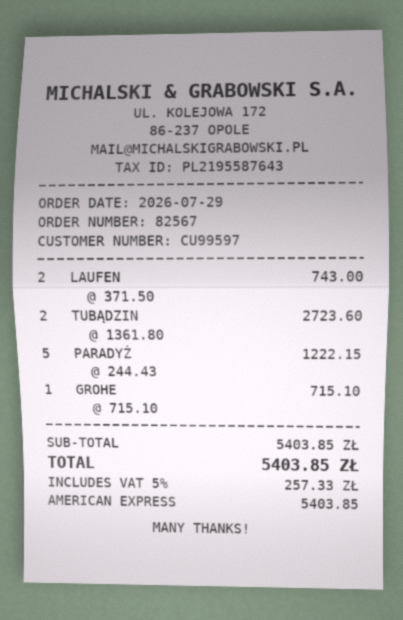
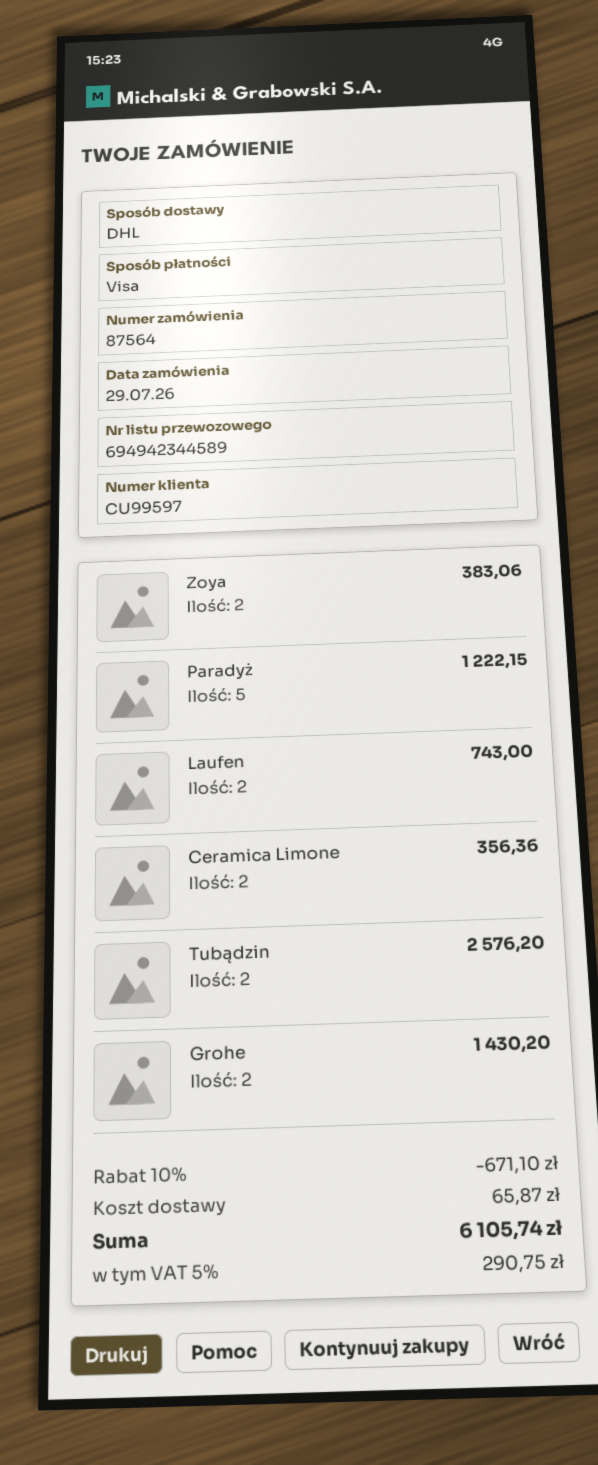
order number: 82567 -> 87564
payment method: American Express -> Visa
TUBĄDZIN: 2 for 2723.60 -> 2 for 2576.20
GROHE: 1 for 715.10 -> 2 for 1430.20
Zoya: none -> 2 for 383.06
Ceramica Limone: none -> 2 for 356.36
discount: none -> 10% = 671.10
shipping: none -> 65.87
tax: 5% = 257.33 -> 5% = 290.75
total: 5403.85 -> 6105.74

